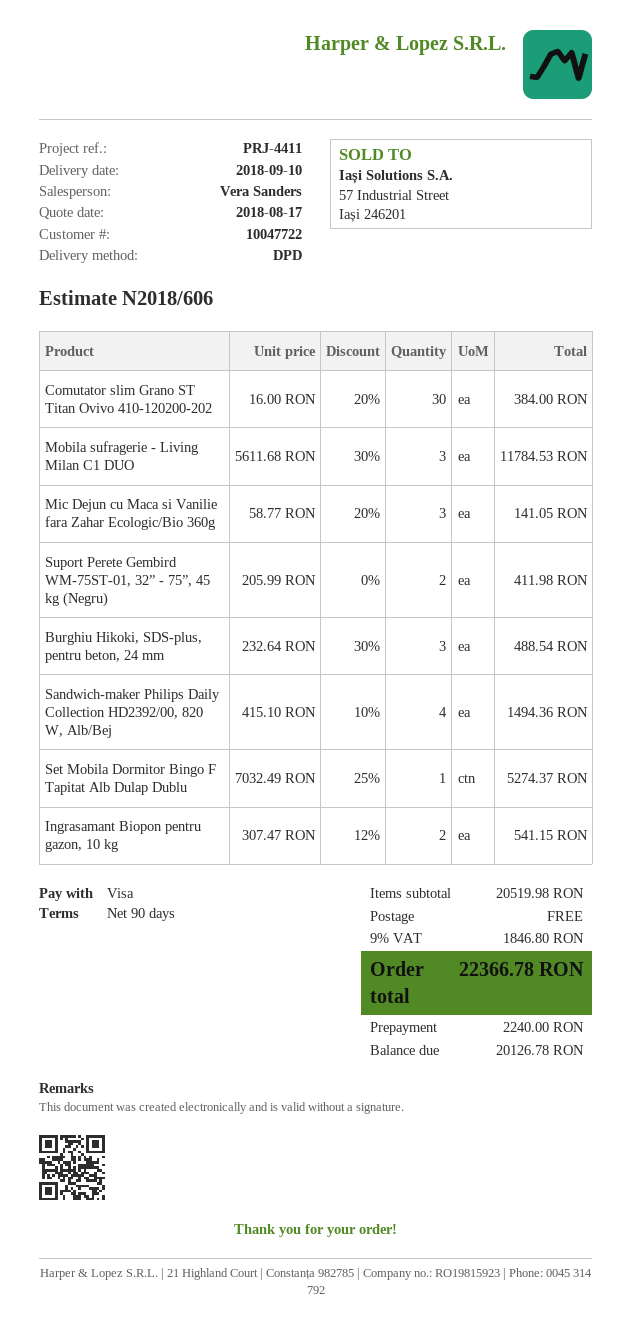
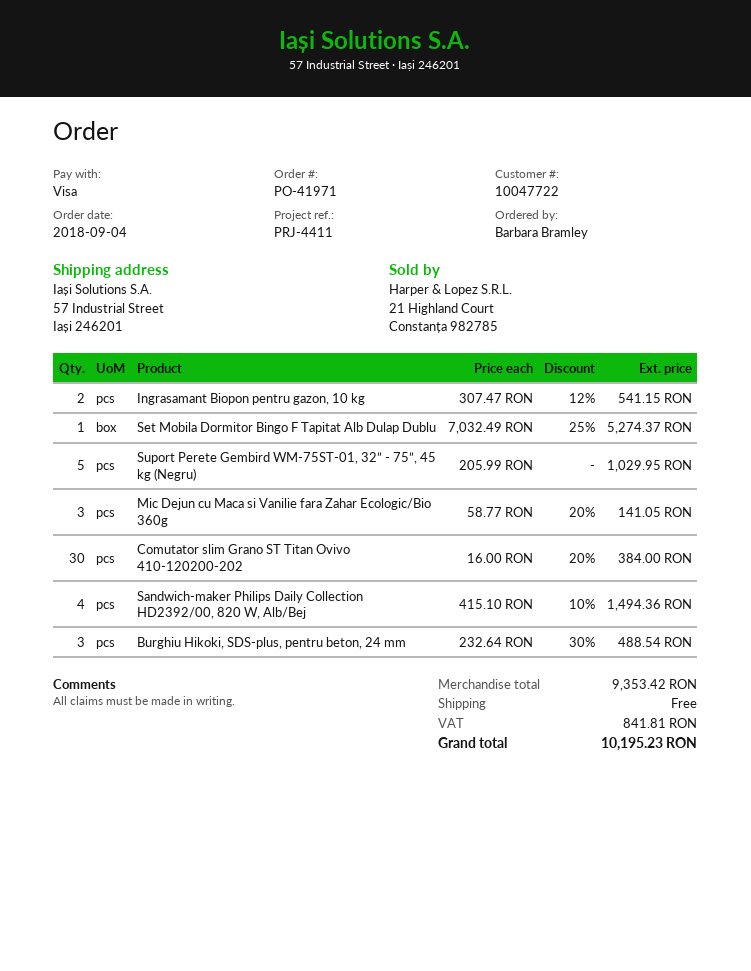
Mobila sufragerie - Living Milan C1 DUO: 3 x 5611.68 - 30% = 11784.53 -> none
Suport Perete Gembird WM-75ST-01, 32” - 75”, 45 kg (Negru): 2 x 205.99 = 411.98 -> 5 x 205.99 = 1029.95
subtotal: 20519.98 -> 9353.42
tax: 1846.80 -> 841.81
total: 22366.78 -> 10195.23

